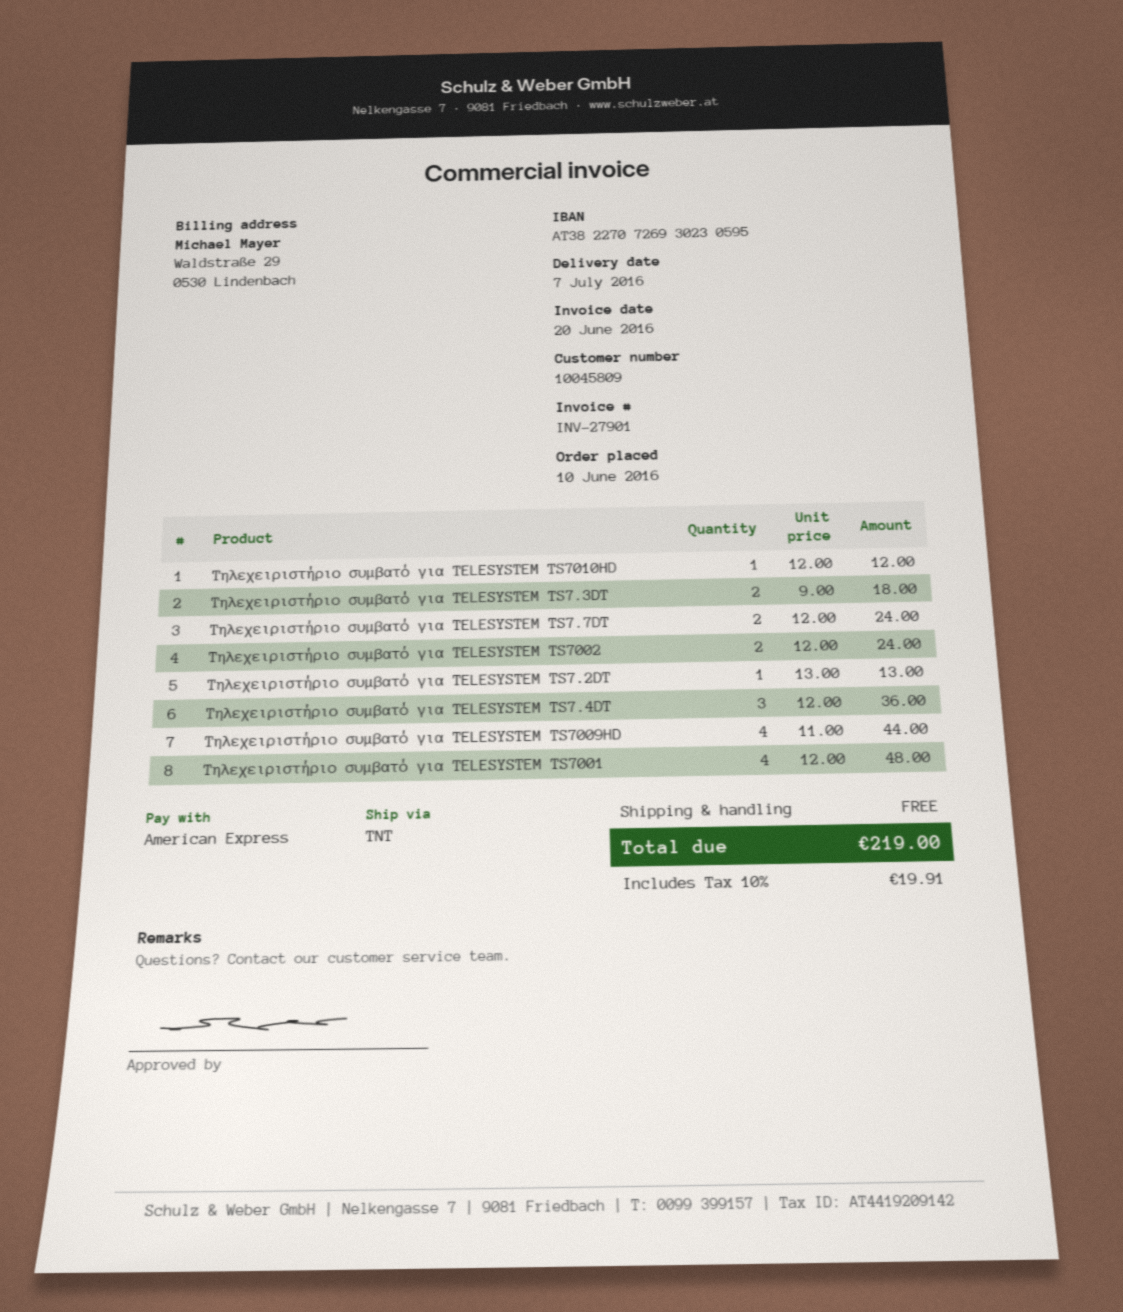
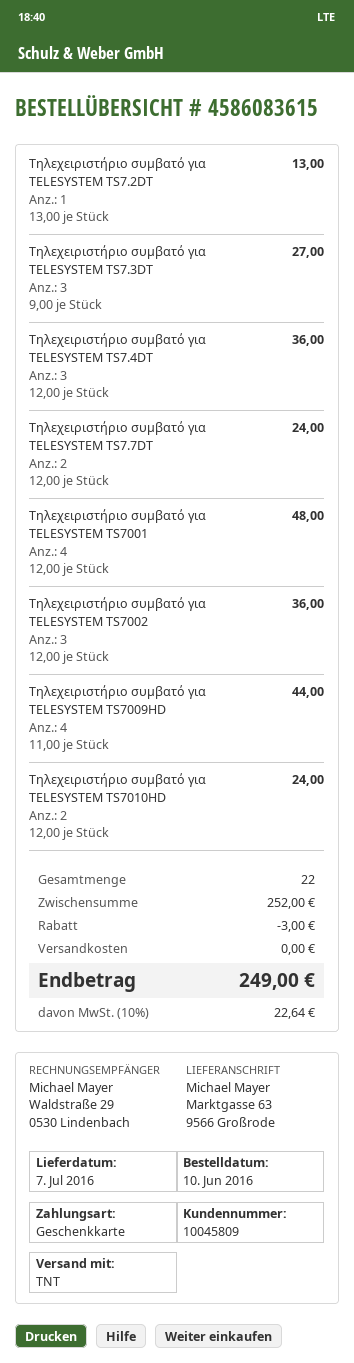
payment method: American Express -> gift card
Τηλεχειριστήριο συμβατό για TELESYSTEM TS7010HD: 1 x 12.00 = 12.00 -> 2 x 12.00 = 24.00
Τηλεχειριστήριο συμβατό για TELESYSTEM TS7.3DT: 2 x 9.00 = 18.00 -> 3 x 9.00 = 27.00
Τηλεχειριστήριο συμβατό για TELESYSTEM TS7002: 2 x 12.00 = 24.00 -> 3 x 12.00 = 36.00
discount: none -> 3.00
tax: 10% = 19.91 -> 10% = 22.64
total: 219.00 -> 249.00

